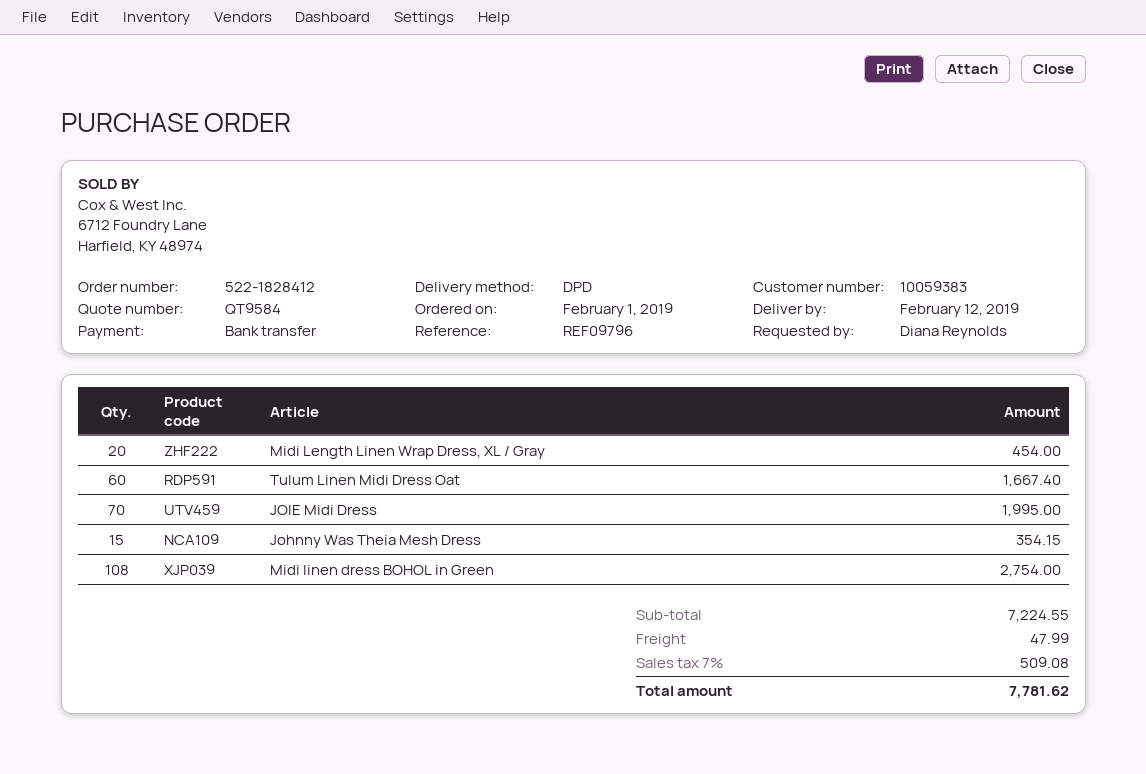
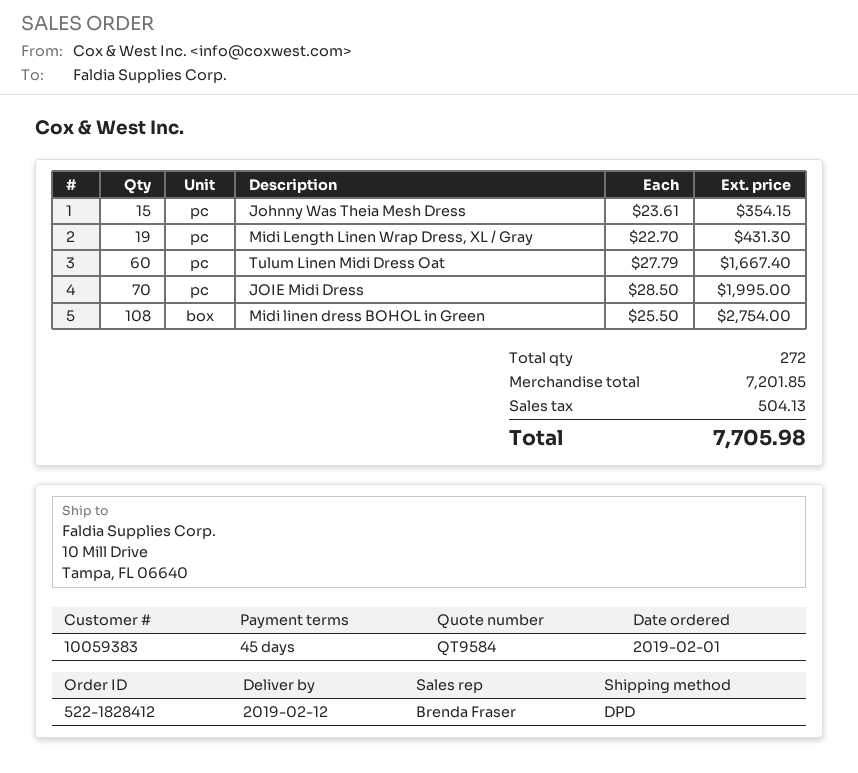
Midi Length Linen Wrap Dress, XL / Gray: 20 for 454.00 -> 19 for 431.30
subtotal: 7224.55 -> 7201.85
shipping: 47.99 -> none
tax: 509.08 -> 504.13
total: 7781.62 -> 7705.98

